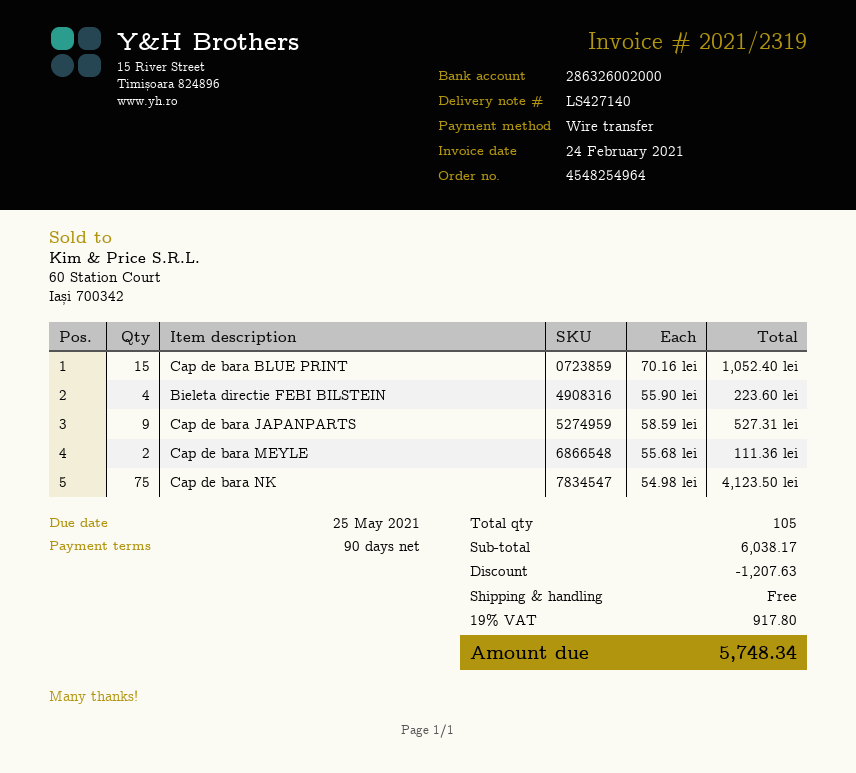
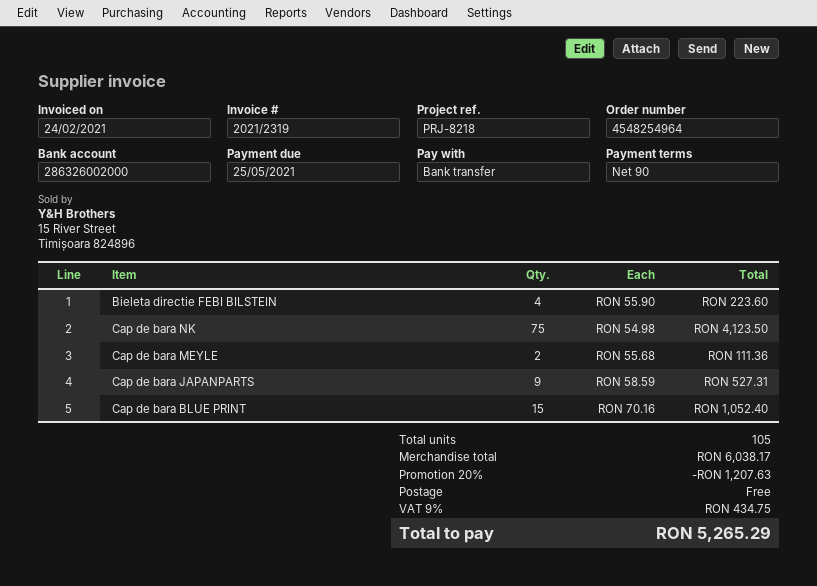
tax: 19% = 917.80 -> 9% = 434.75
total: 5748.34 -> 5265.29

